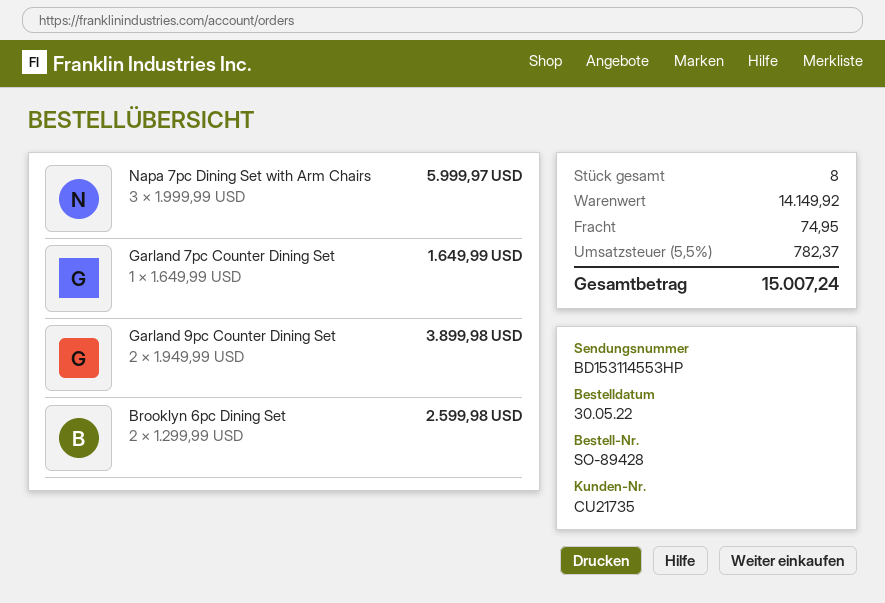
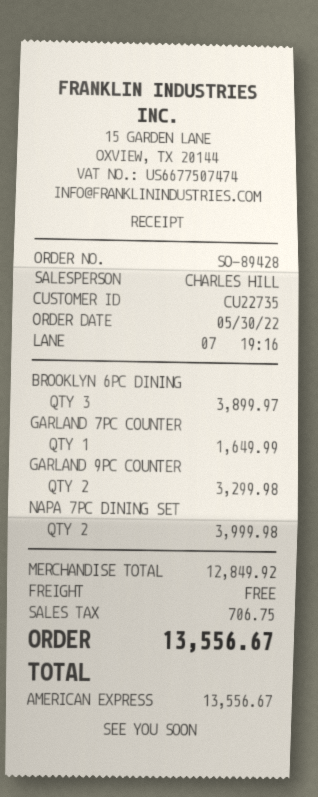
customer number: CU21735 -> CU22735
Napa 7pc Dining Set with Arm Chairs: 3 for 5999.97 -> 2 for 3999.98
Garland 9pc Counter Dining Set: 2 for 3899.98 -> 2 for 3299.98
Brooklyn 6pc Dining Set: 2 for 2599.98 -> 3 for 3899.97
subtotal: 14149.92 -> 12849.92
shipping: 74.95 -> 0.00
tax: 782.37 -> 706.75
total: 15007.24 -> 13556.67

